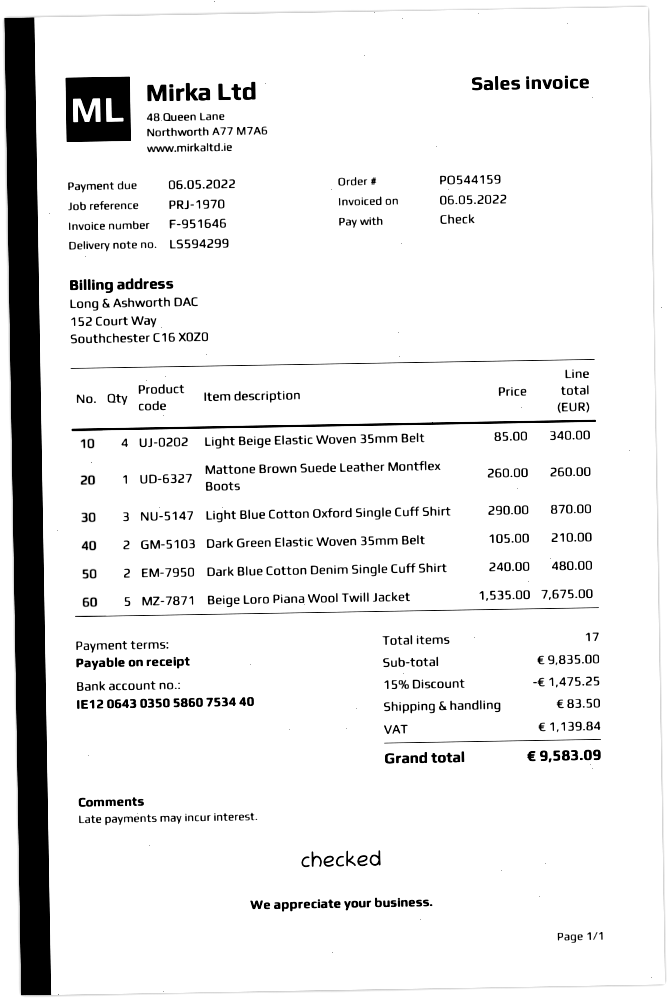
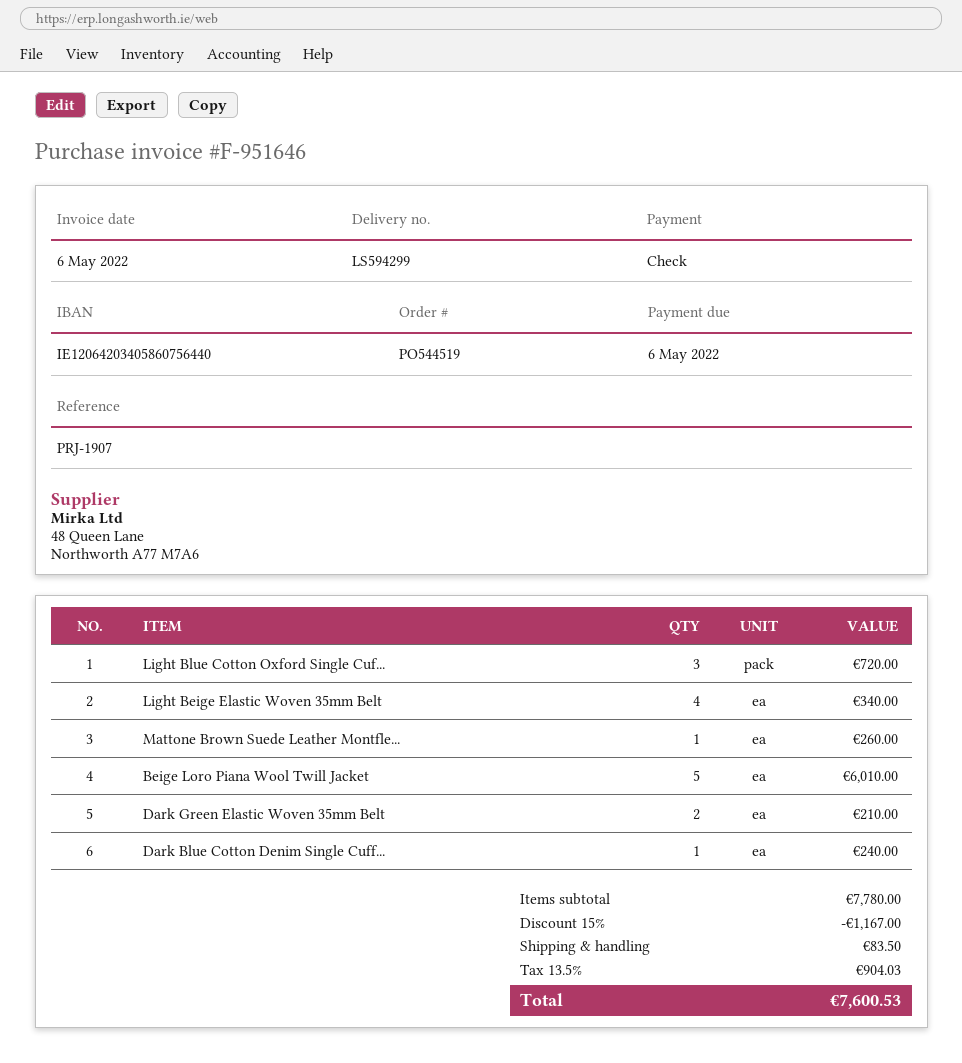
order number: PO544159 -> PO544519
reference: PRJ-1970 -> PRJ-1907
bank account: IE12064303505860753440 -> IE12064203405860756440
Light Blue Cotton Oxford Single Cuff Shirt: 3 for 870.00 -> 3 for 720.00
Dark Blue Cotton Denim Single Cuff Shirt: 2 for 480.00 -> 1 for 240.00
Beige Loro Piana Wool Twill Jacket: 5 for 7675.00 -> 5 for 6010.00
subtotal: 9835.00 -> 7780.00
discount: 15% = 1475.25 -> 15% = 1167.00
tax: 1139.84 -> 904.03
total: 9583.09 -> 7600.53

